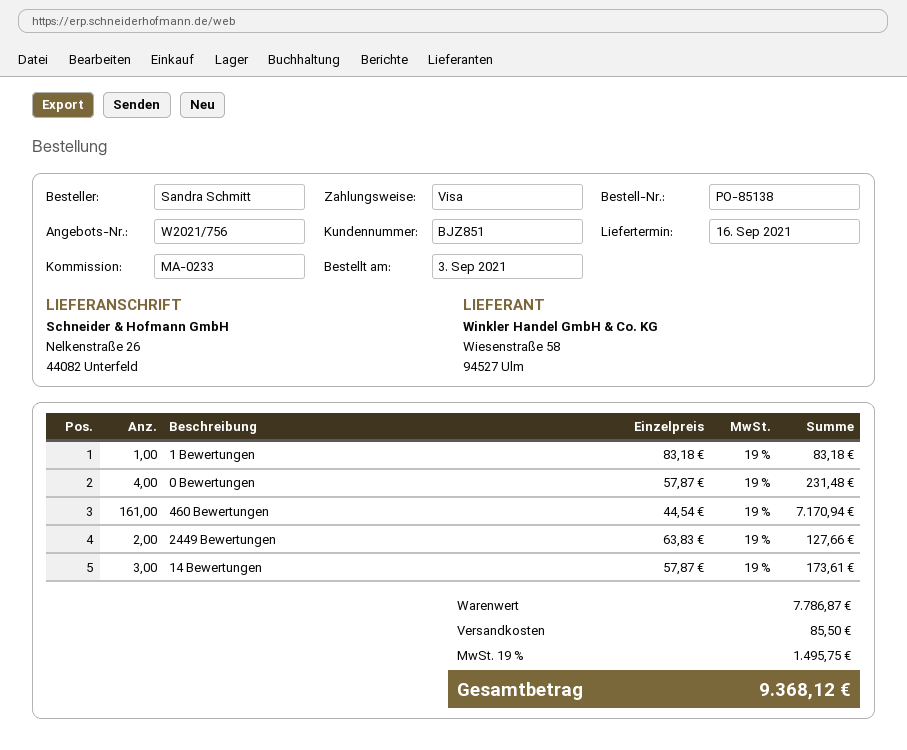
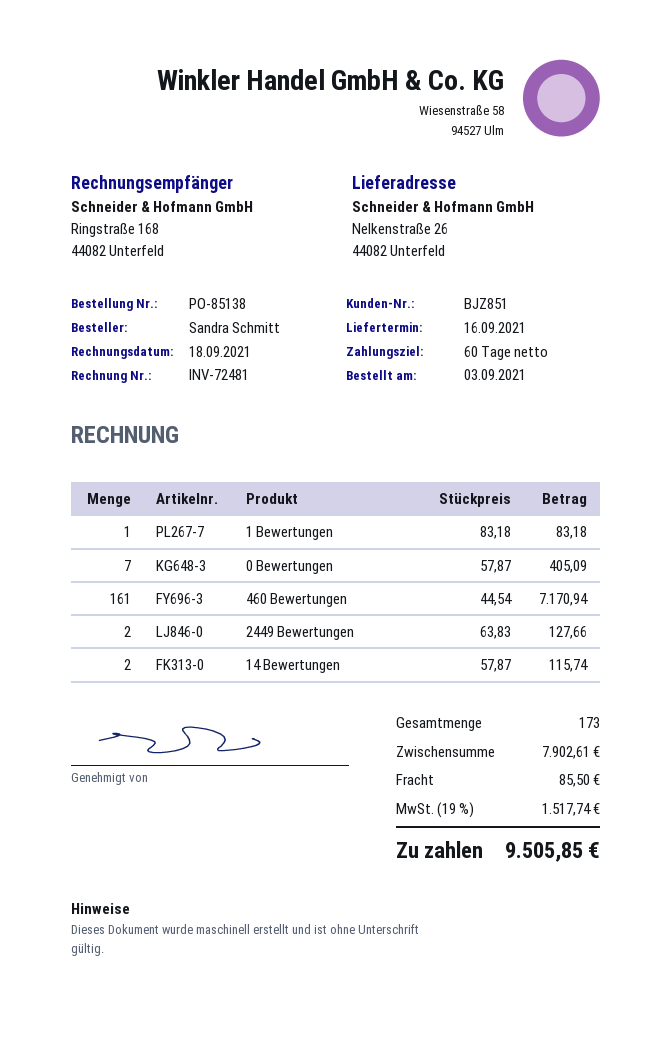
0 Bewertungen: 4 x 57.87 = 231.48 -> 7 x 57.87 = 405.09
14 Bewertungen: 3 x 57.87 = 173.61 -> 2 x 57.87 = 115.74
subtotal: 7786.87 -> 7902.61
tax: 19% = 1495.75 -> 19% = 1517.74
total: 9368.12 -> 9505.85

